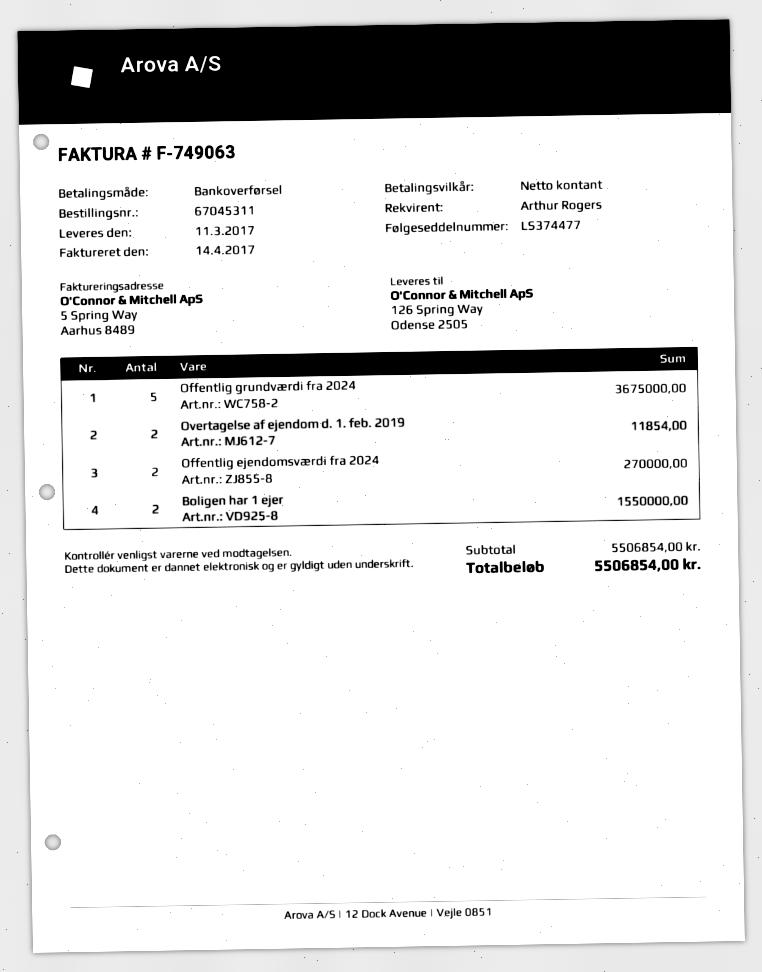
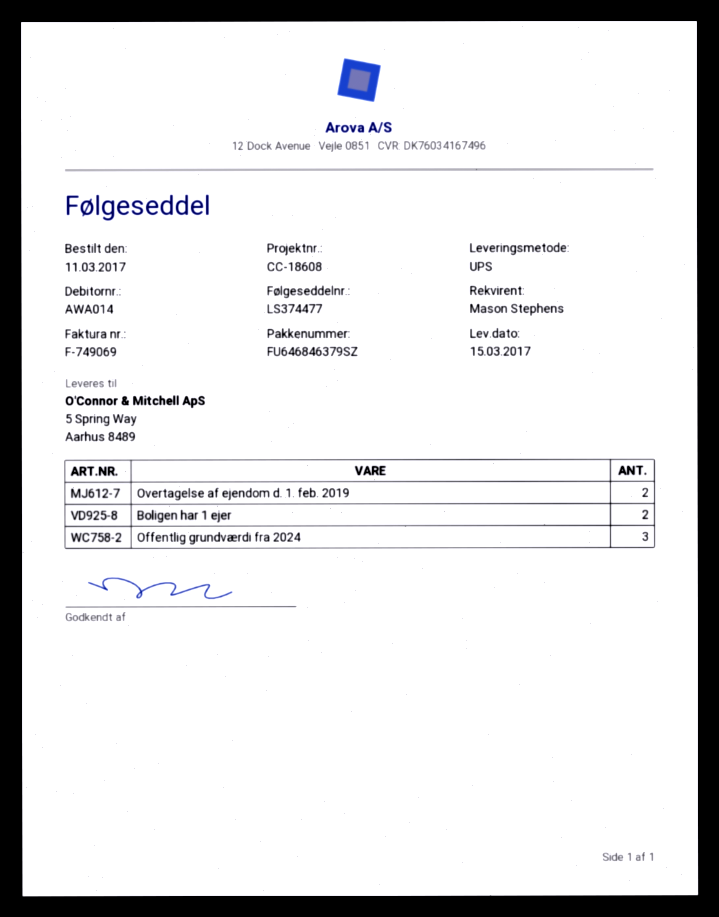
delivery date: 2017-03-11 -> 2017-03-15
invoice number: F-749063 -> F-749069
ordered by: Arthur Rogers -> Mason Stephens
ship to: 126 Spring Way, Odense 2505 -> 5 Spring Way, Aarhus 8489
Offentlig grundværdi fra 2024: 5 -> 3
Offentlig ejendomsværdi fra 2024: 2 -> none

